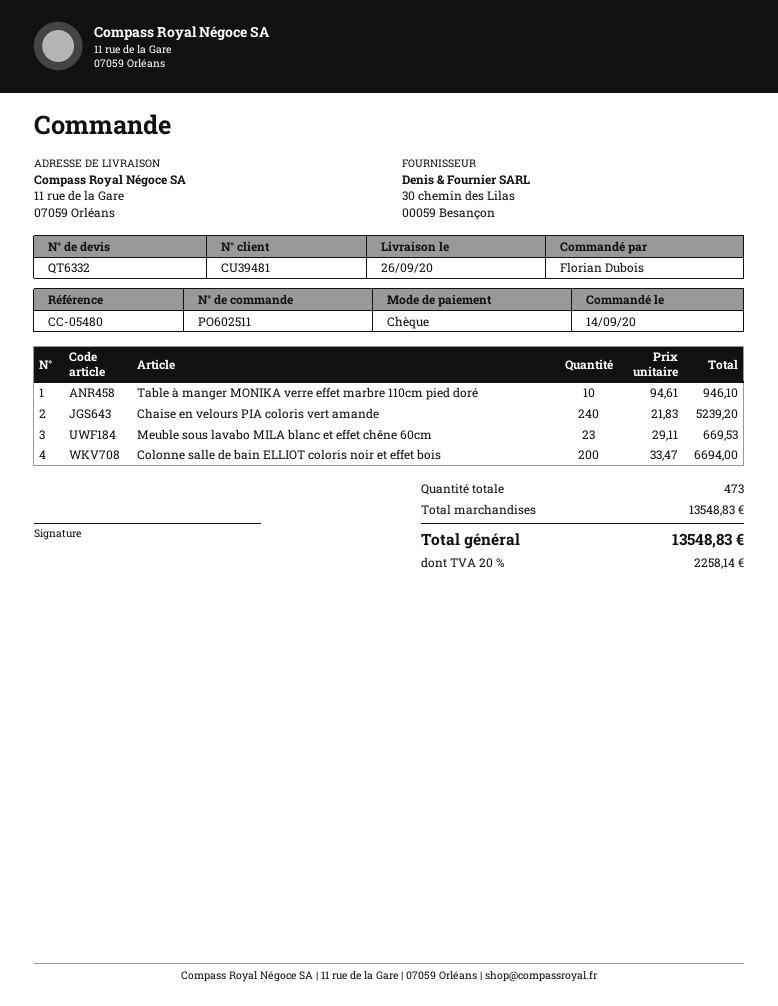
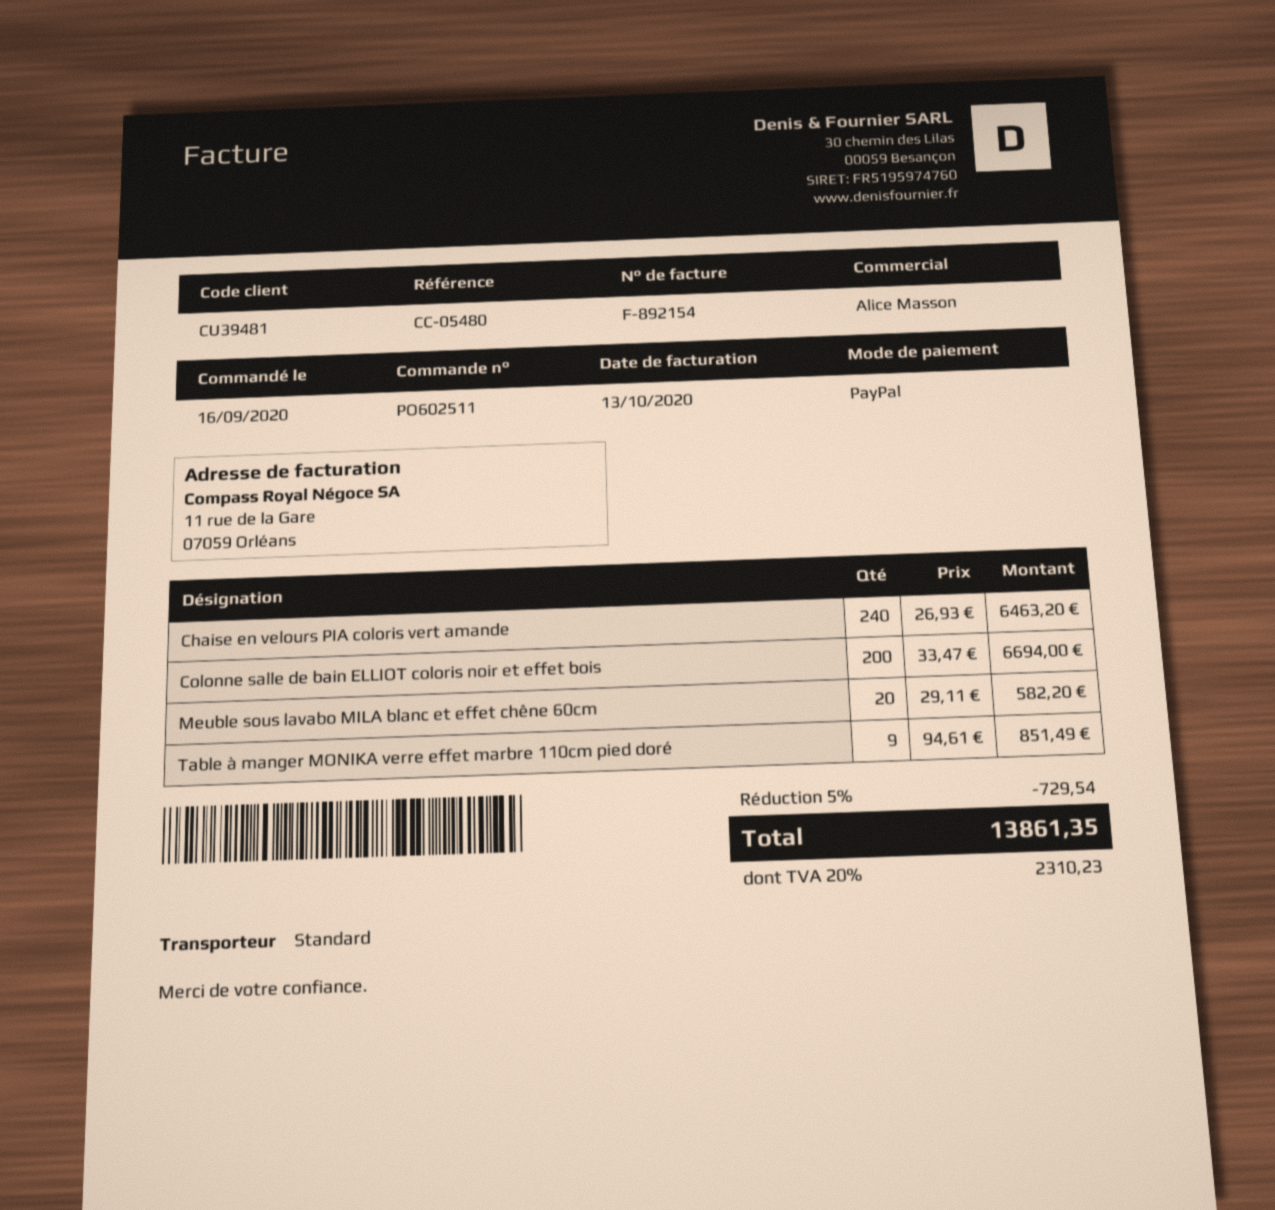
order date: 2020-09-14 -> 2020-09-16
payment method: cheque -> PayPal
Table à manger MONIKA verre effet marbre 110cm pied doré: 10 x 94.61 = 946.10 -> 9 x 94.61 = 851.49
Chaise en velours PIA coloris vert amande: 240 x 21.83 = 5239.20 -> 240 x 26.93 = 6463.20
Meuble sous lavabo MILA blanc et effet chêne 60cm: 23 x 29.11 = 669.53 -> 20 x 29.11 = 582.20
discount: none -> 5% = 729.54
tax: 20% = 2258.14 -> 20% = 2310.23
total: 13548.83 -> 13861.35

